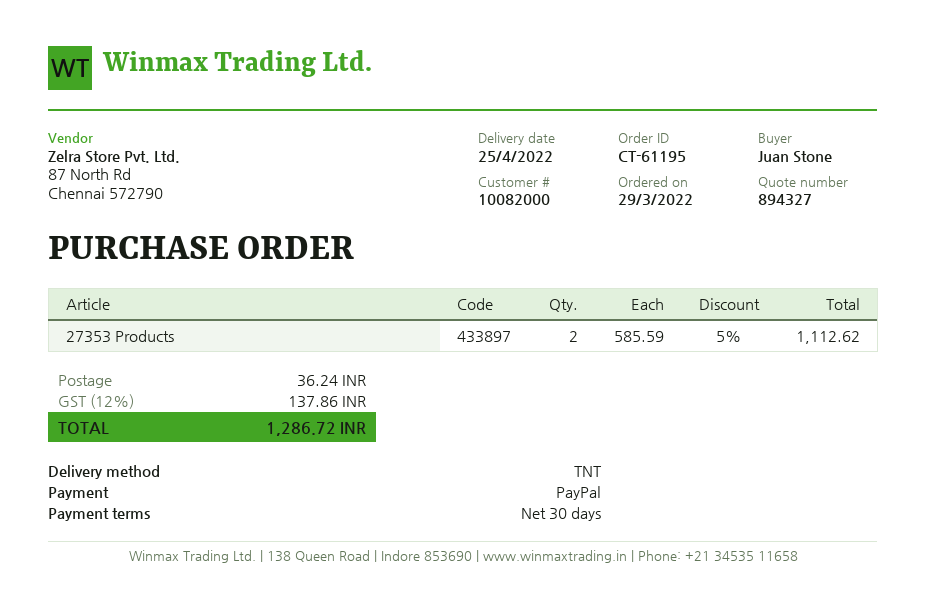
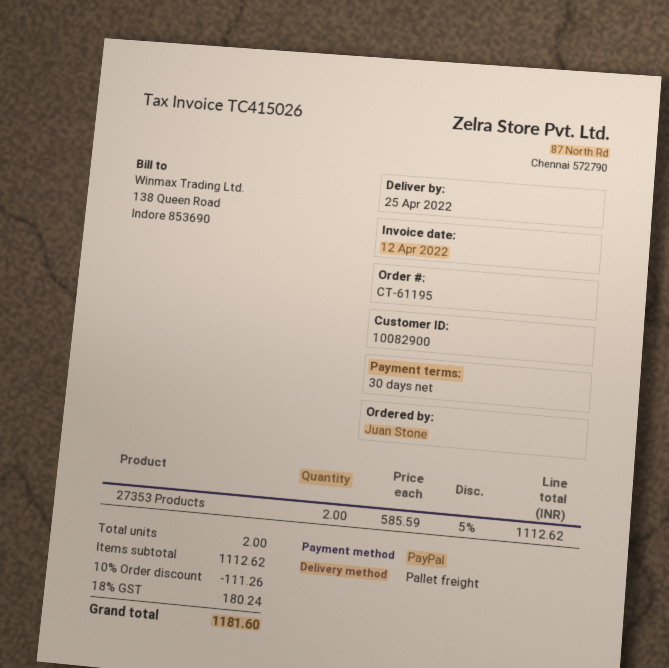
customer number: 10082000 -> 10082900
shipping method: TNT -> pallet freight
discount: none -> 10% = 111.26
shipping: 36.24 -> none
tax: 12% = 137.86 -> 18% = 180.24
total: 1286.72 -> 1181.60

